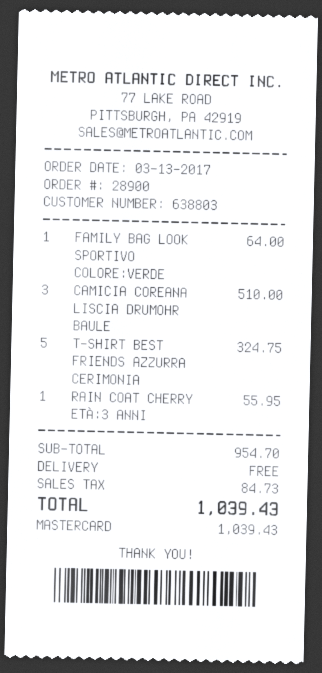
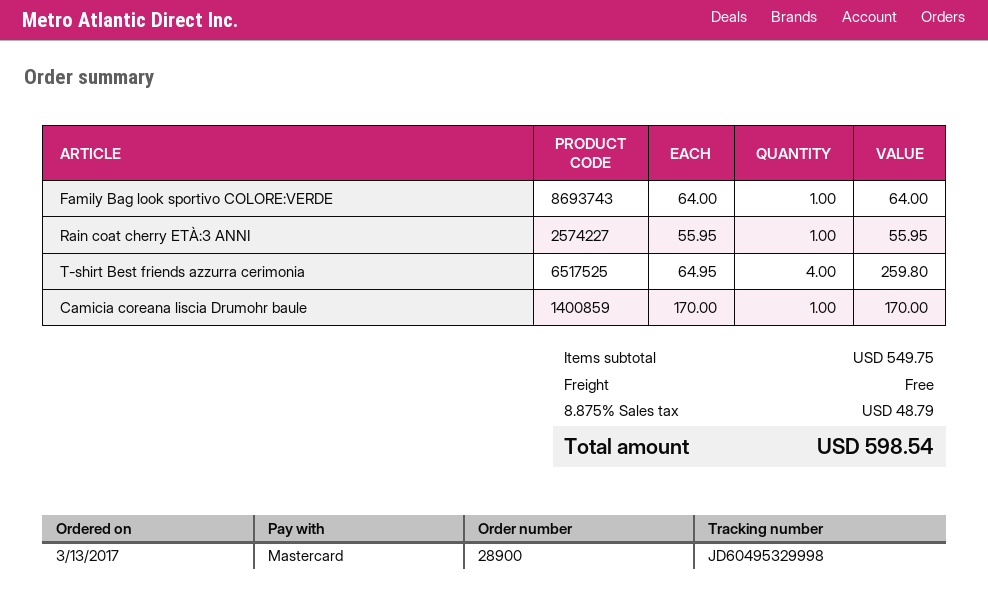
CAMICIA COREANA LISCIA DRUMOHR BAULE: 3 for 510.00 -> 1 for 170.00
T-SHIRT BEST FRIENDS AZZURRA CERIMONIA: 5 for 324.75 -> 4 for 259.80
subtotal: 954.70 -> 549.75
tax: 84.73 -> 48.79
total: 1039.43 -> 598.54

